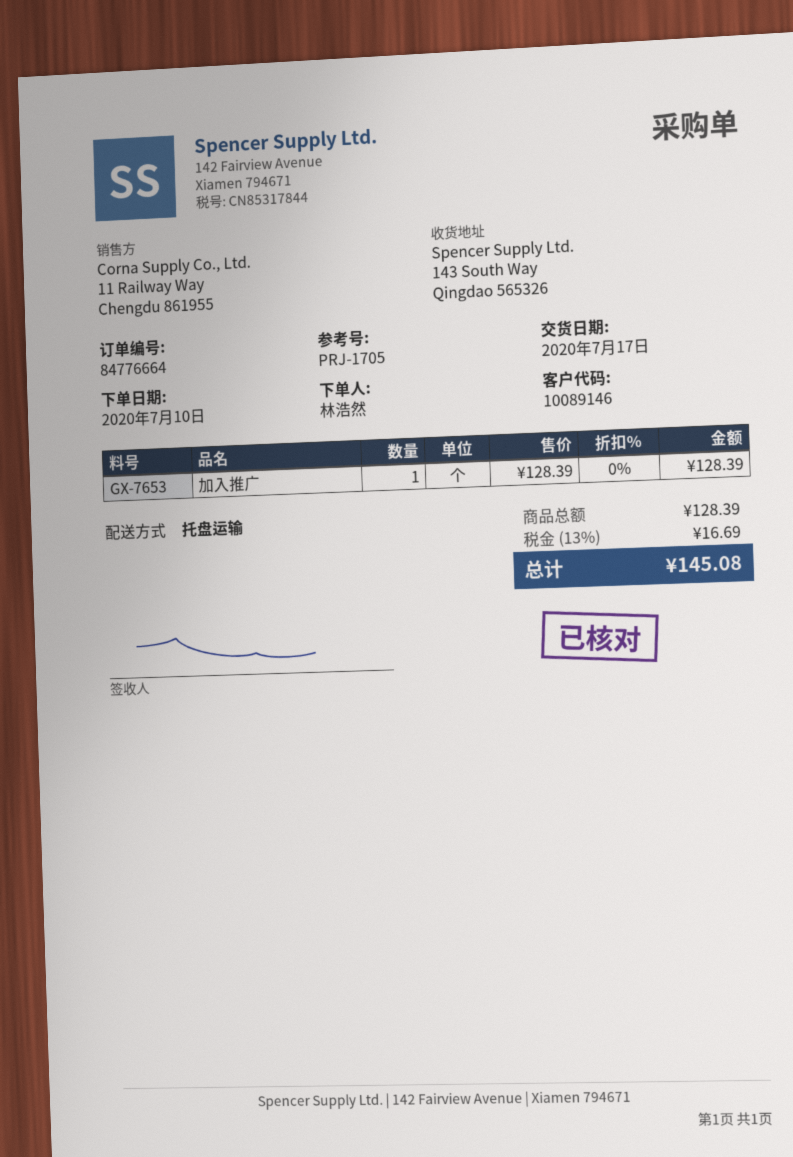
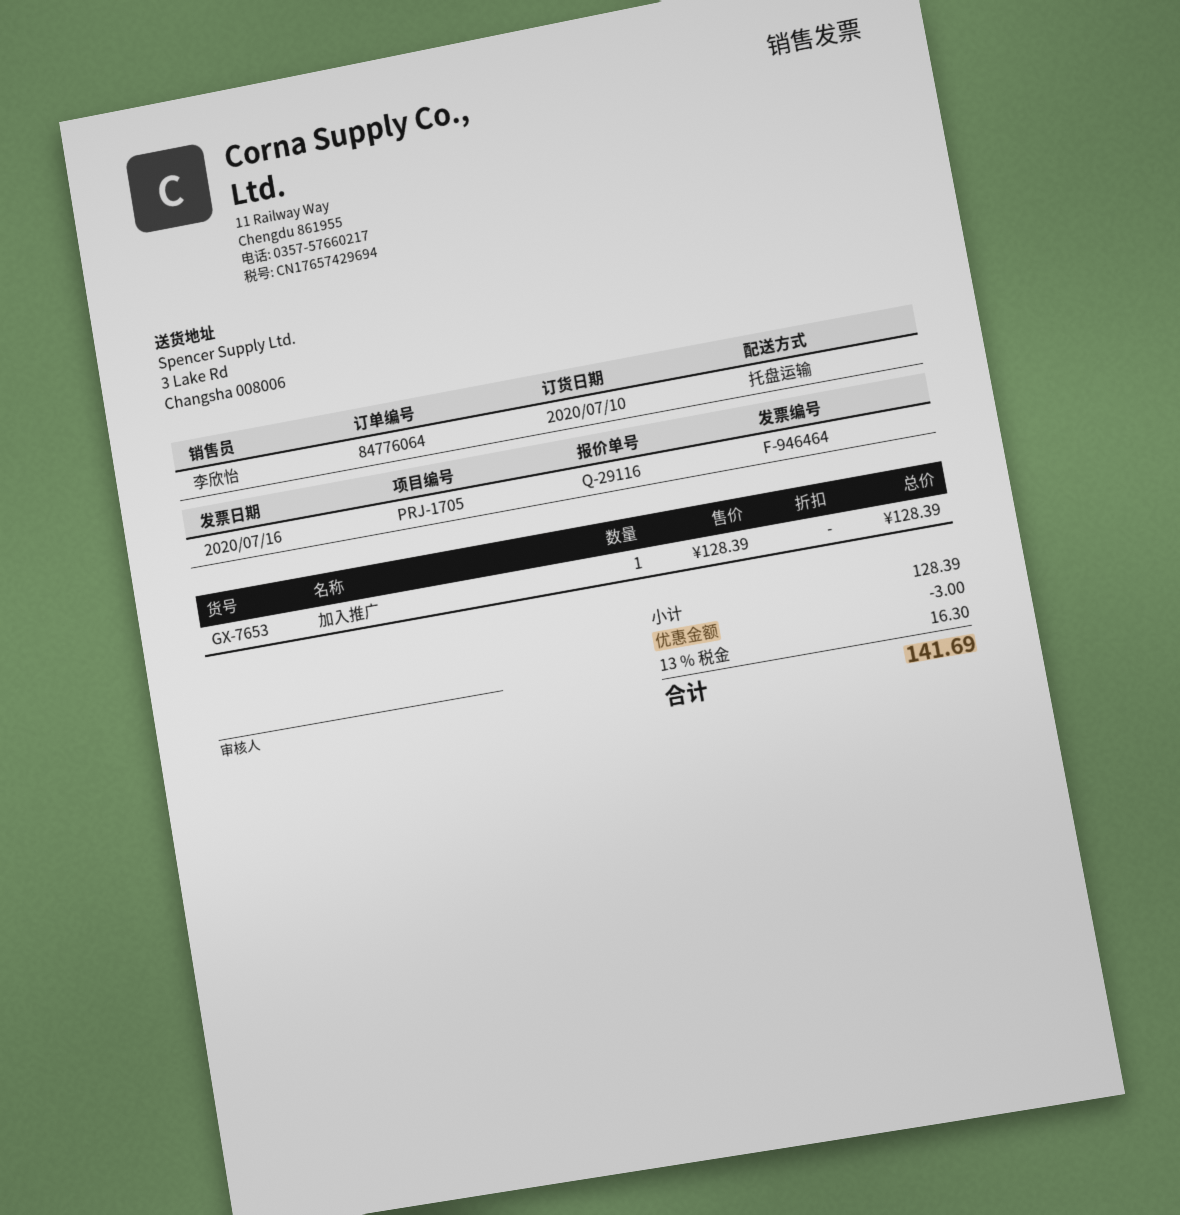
order number: 84776664 -> 84776064
ship to: 143 South Way, Qingdao 565326 -> 3 Lake Rd, Changsha 008006
discount: none -> 3.00
tax: 13% = 16.69 -> 13% = 16.30
total: 145.08 -> 141.69

